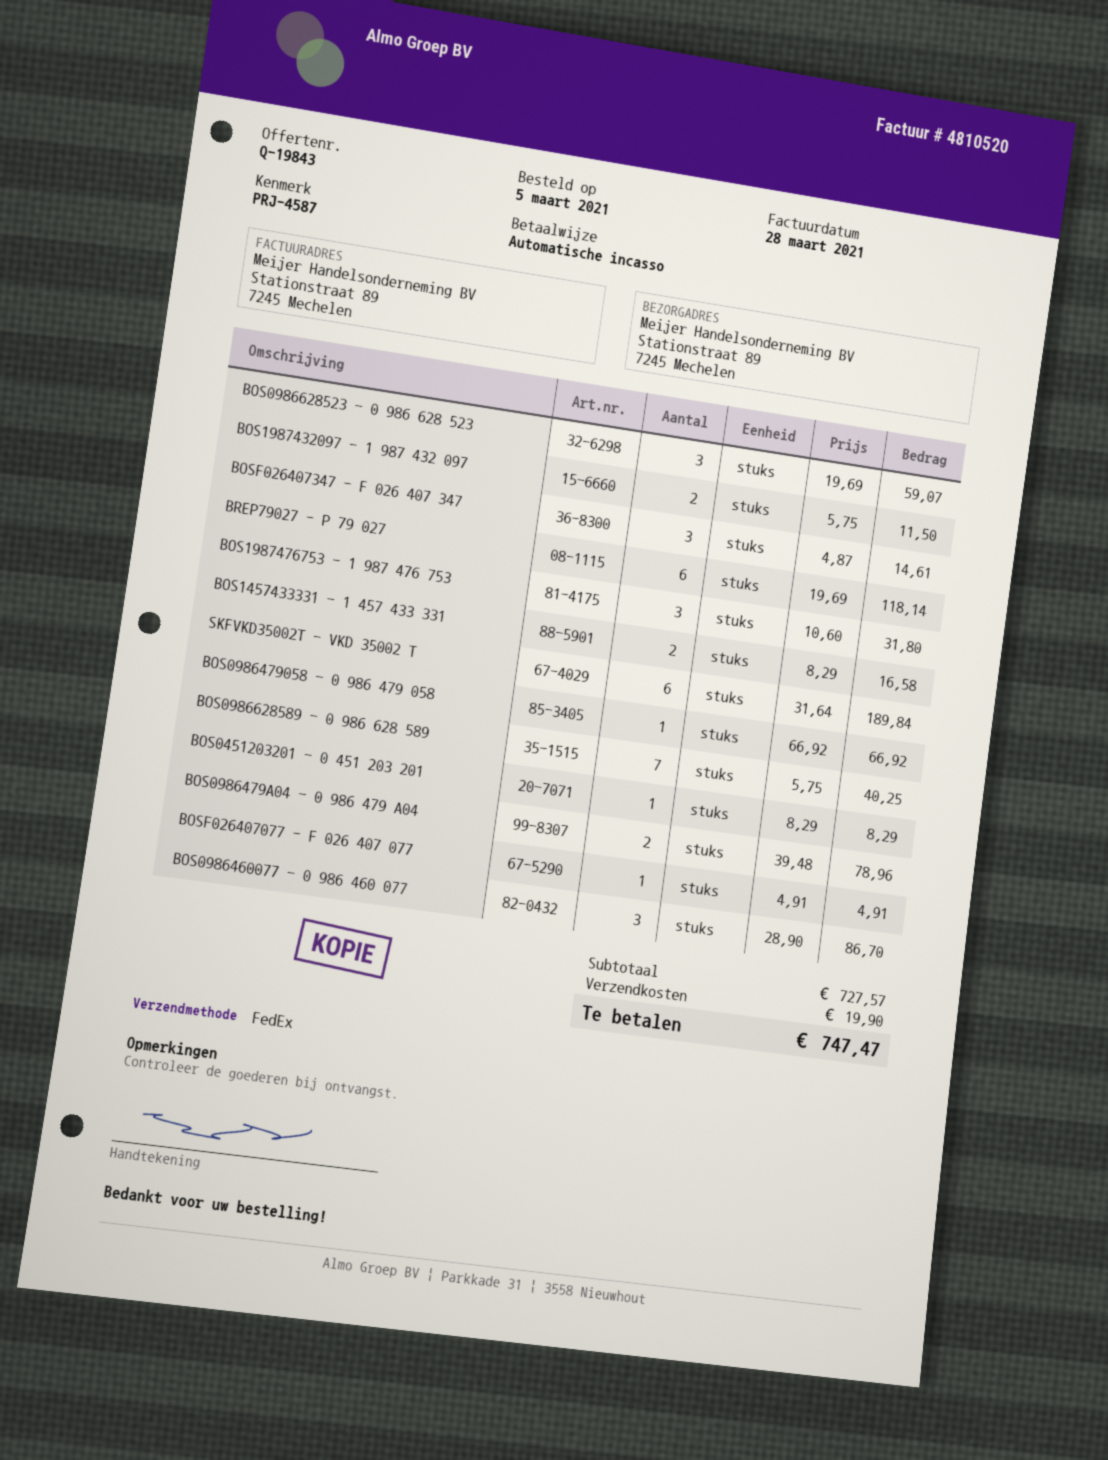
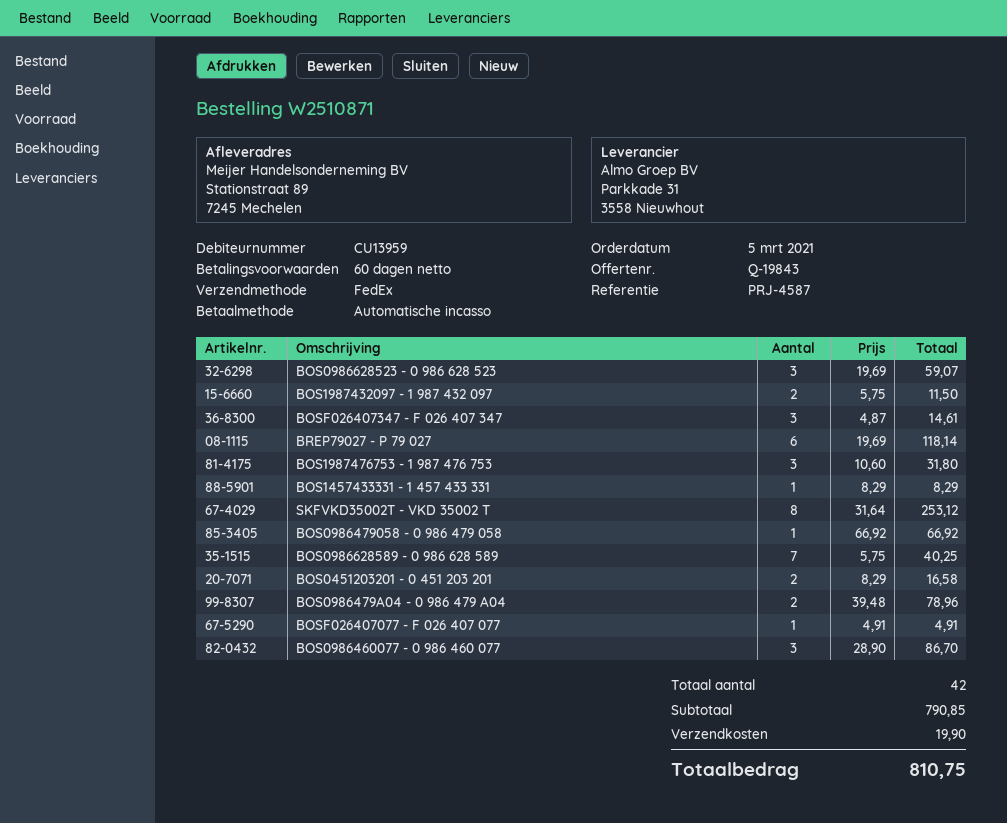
BOS1457433331 - 1 457 433 331: 2 x 8.29 = 16.58 -> 1 x 8.29 = 8.29
SKFVKD35002T - VKD 35002 T: 6 x 31.64 = 189.84 -> 8 x 31.64 = 253.12
BOS0451203201 - 0 451 203 201: 1 x 8.29 = 8.29 -> 2 x 8.29 = 16.58
subtotal: 727.57 -> 790.85
total: 747.47 -> 810.75

